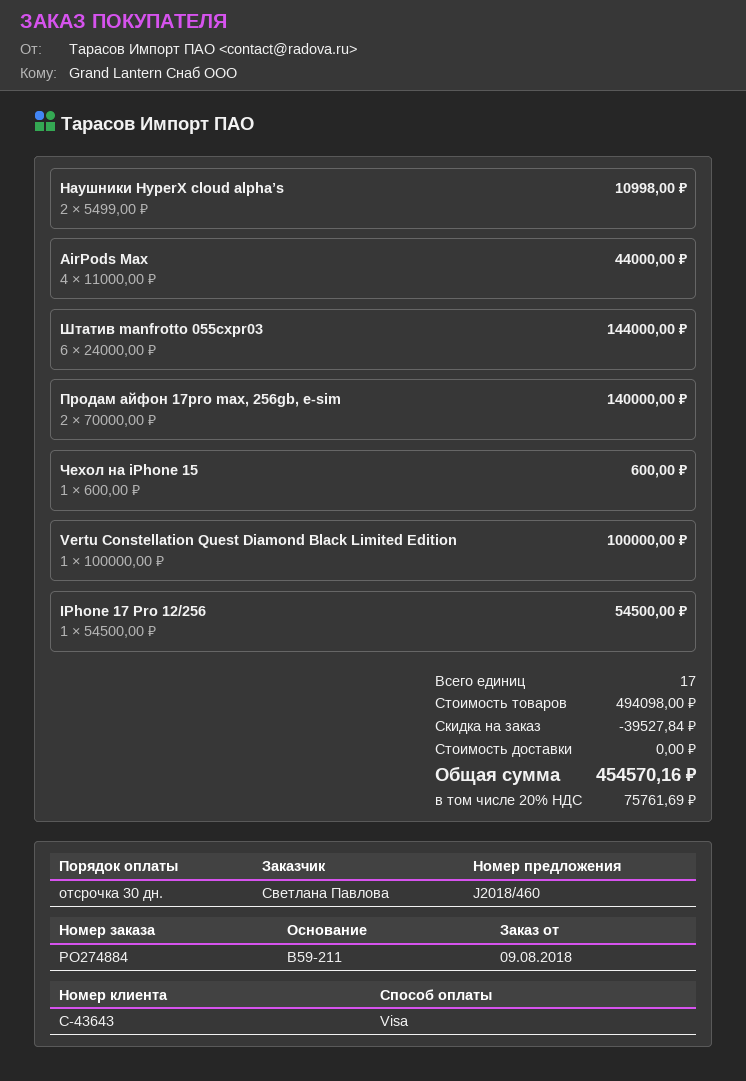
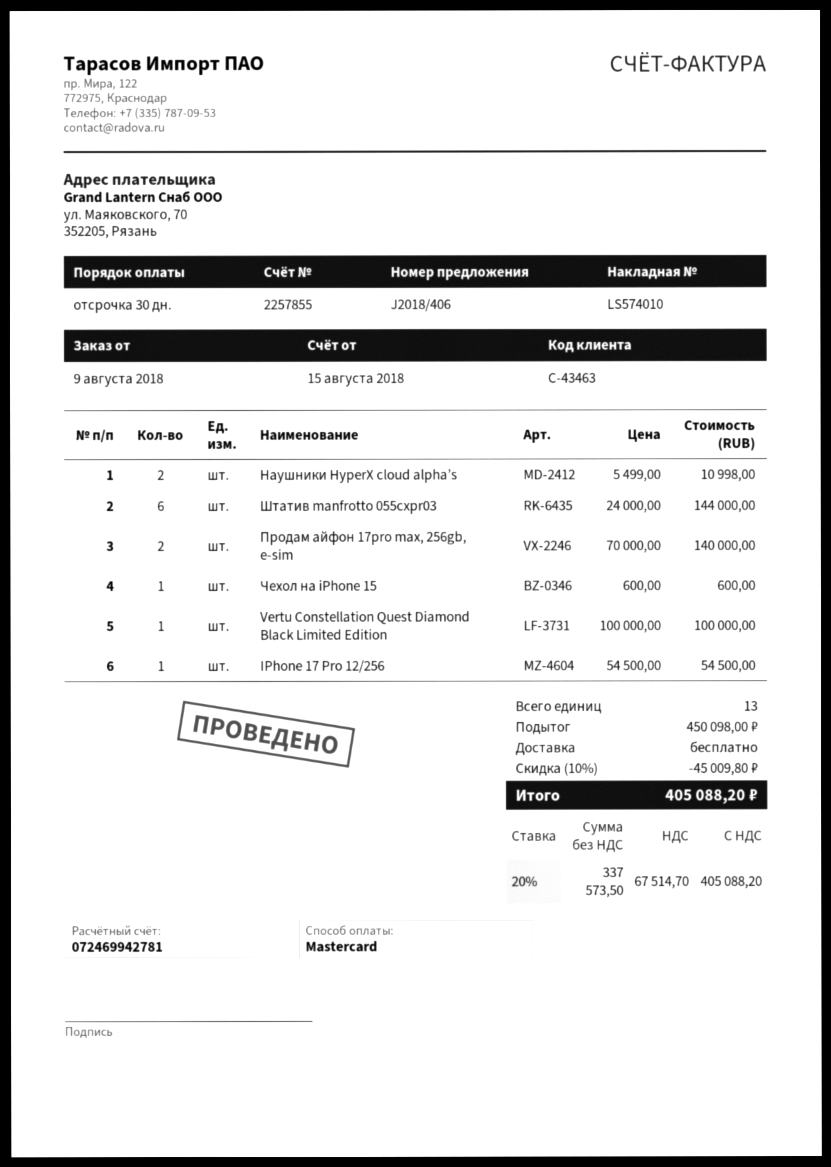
quote number: J2018/460 -> J2018/406
customer number: C-43643 -> C-43463
payment method: Visa -> Mastercard
AirPods Max: 4 x 11000.00 = 44000.00 -> none
total quantity: 17 -> 13
subtotal: 494098.00 -> 450098.00
discount: 39527.84 -> 45009.80
tax: 20% = 75761.69 -> 20% = 67514.70
total: 454570.16 -> 405088.20

